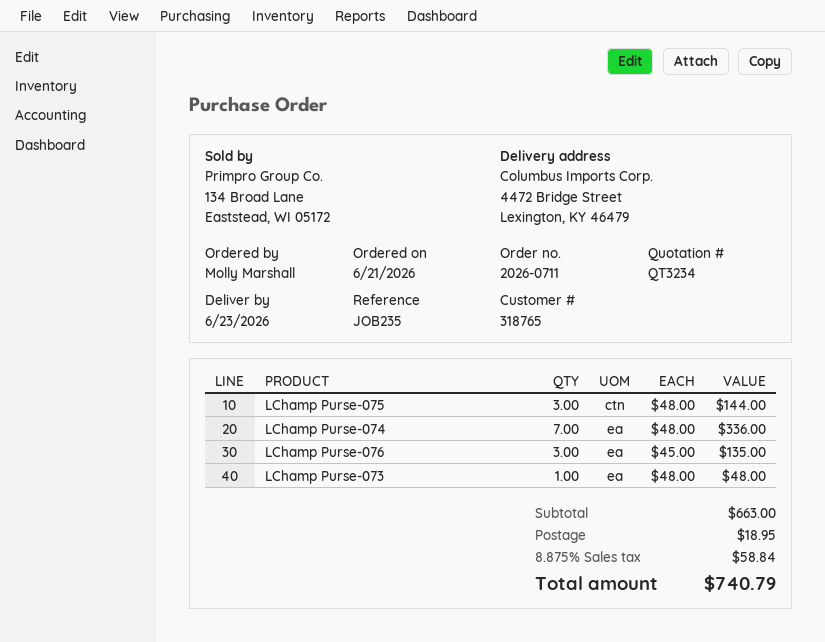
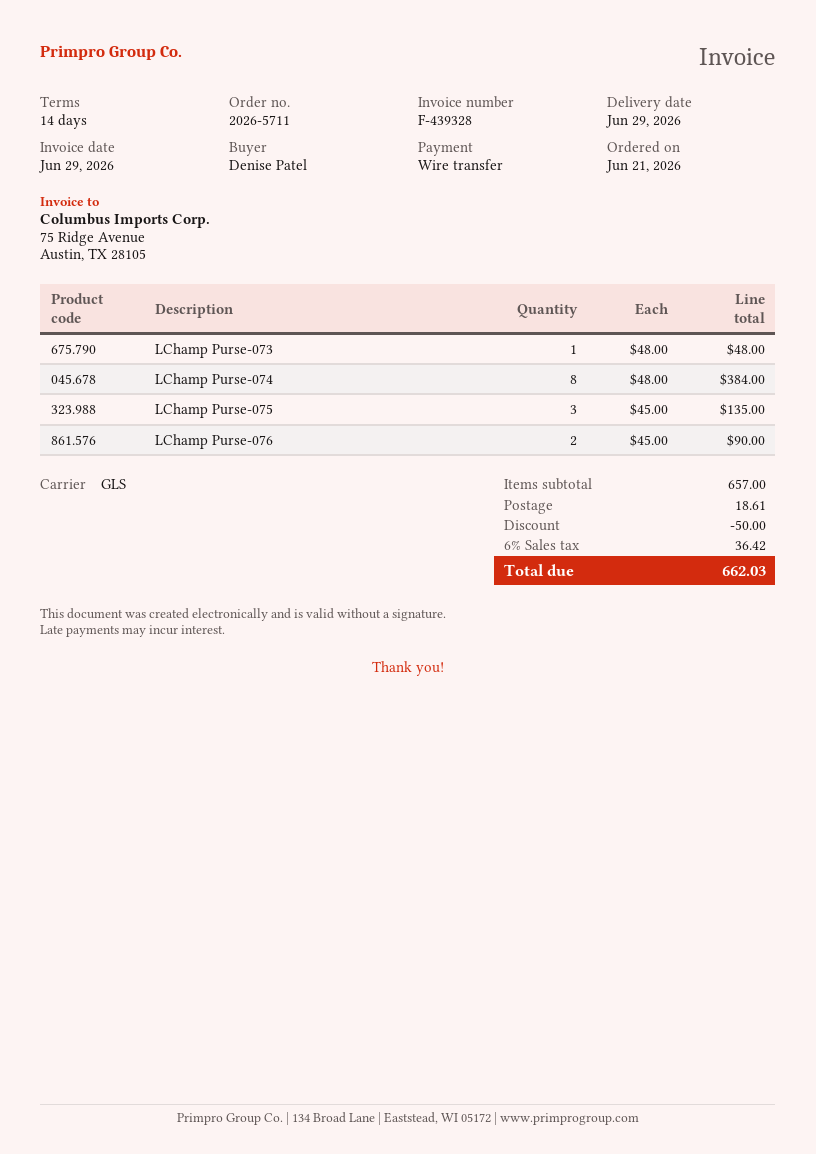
order number: 2026-0711 -> 2026-5711
delivery date: 2026-06-23 -> 2026-06-29
ordered by: Molly Marshall -> Denise Patel
LChamp Purse-075: 3 x 48.00 = 144.00 -> 3 x 45.00 = 135.00
LChamp Purse-074: 7 x 48.00 = 336.00 -> 8 x 48.00 = 384.00
LChamp Purse-076: 3 x 45.00 = 135.00 -> 2 x 45.00 = 90.00
subtotal: 663.00 -> 657.00
discount: none -> 50.00
shipping: 18.95 -> 18.61
tax: 8.875% = 58.84 -> 6% = 36.42
total: 740.79 -> 662.03

